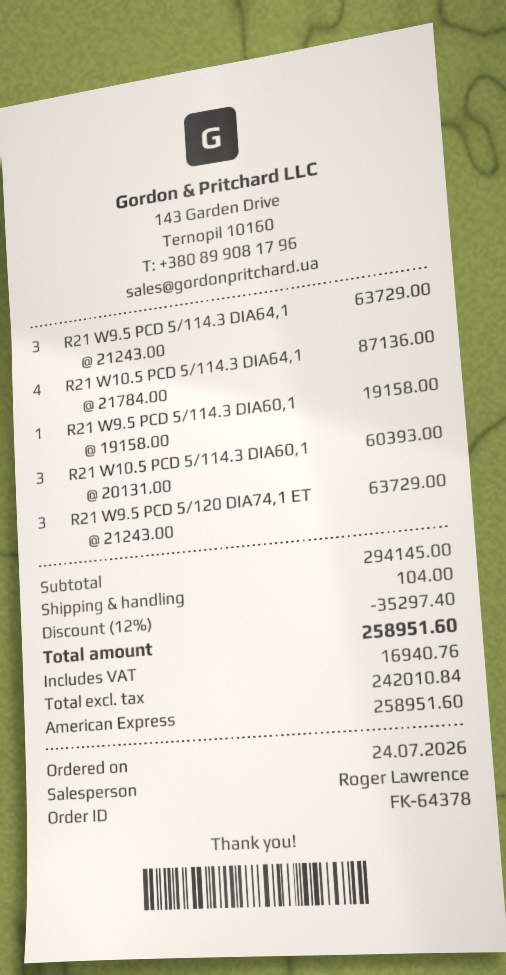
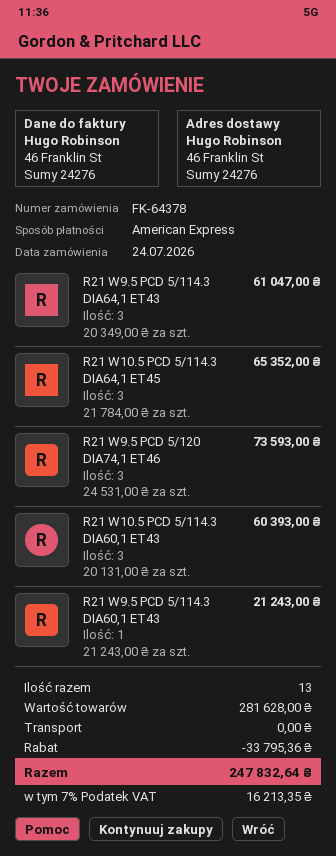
R21 W9.5 PCD 5/114.3 DIA64,1: 3 x 21243.00 = 63729.00 -> 3 x 20349.00 = 61047.00
R21 W10.5 PCD 5/114.3 DIA64,1: 4 x 21784.00 = 87136.00 -> 3 x 21784.00 = 65352.00
R21 W9.5 PCD 5/114.3 DIA60,1: 1 x 19158.00 = 19158.00 -> 1 x 21243.00 = 21243.00
R21 W9.5 PCD 5/120 DIA74,1 ET: 3 x 21243.00 = 63729.00 -> 3 x 24531.00 = 73593.00
subtotal: 294145.00 -> 281628.00
discount: 35297.40 -> 33795.36
shipping: 104.00 -> 0.00
tax: 16940.76 -> 16213.35
total: 258951.60 -> 247832.64

